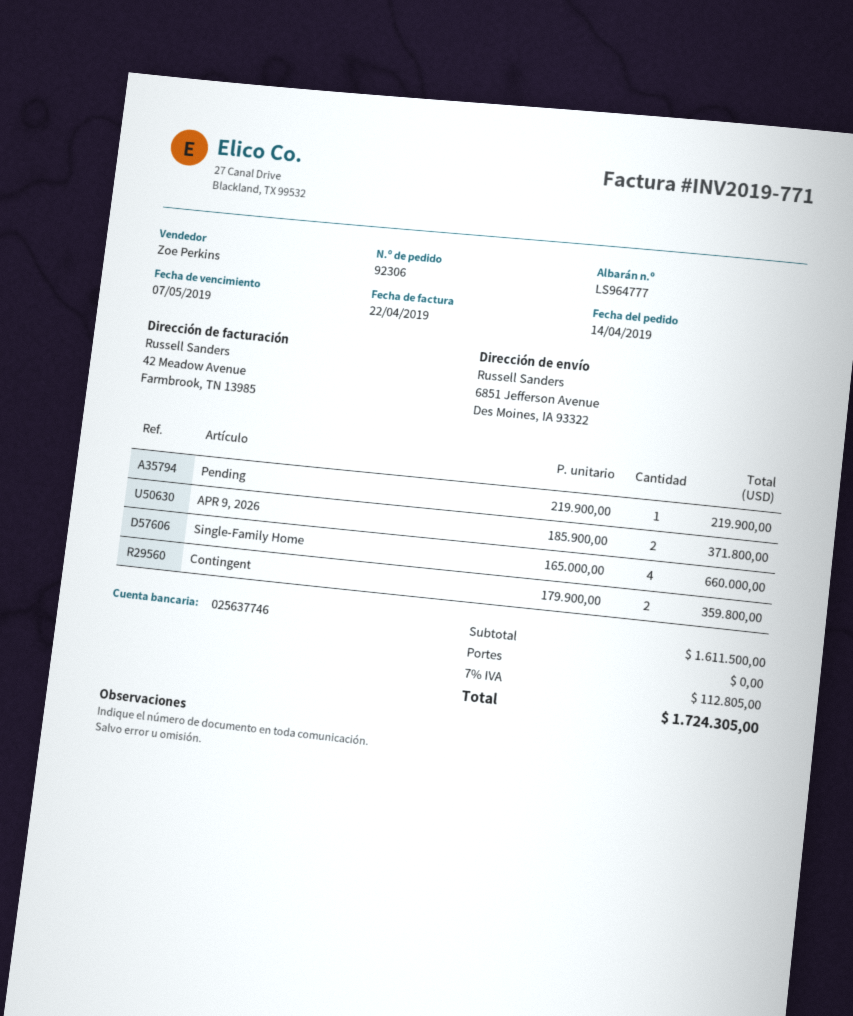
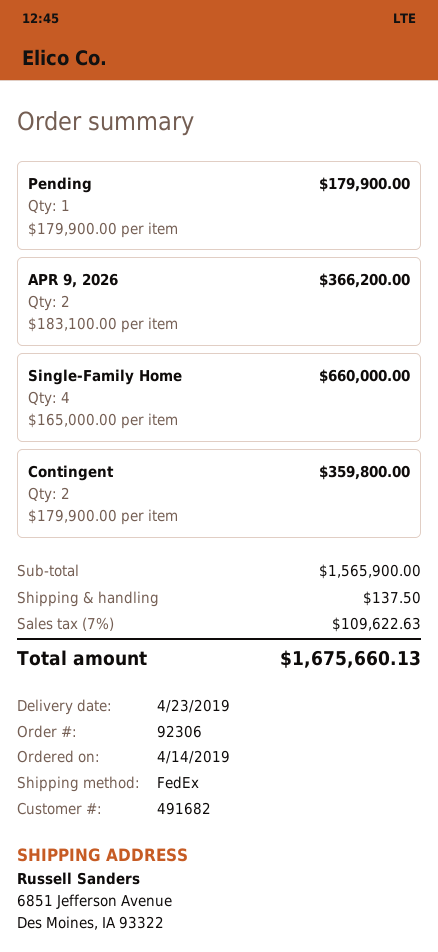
Pending: 1 x 219900.00 = 219900.00 -> 1 x 179900.00 = 179900.00
APR 9, 2026: 2 x 185900.00 = 371800.00 -> 2 x 183100.00 = 366200.00
subtotal: 1611500.00 -> 1565900.00
shipping: 0.00 -> 137.50
tax: 7% = 112805.00 -> 7% = 109622.63
total: 1724305.00 -> 1675660.13

